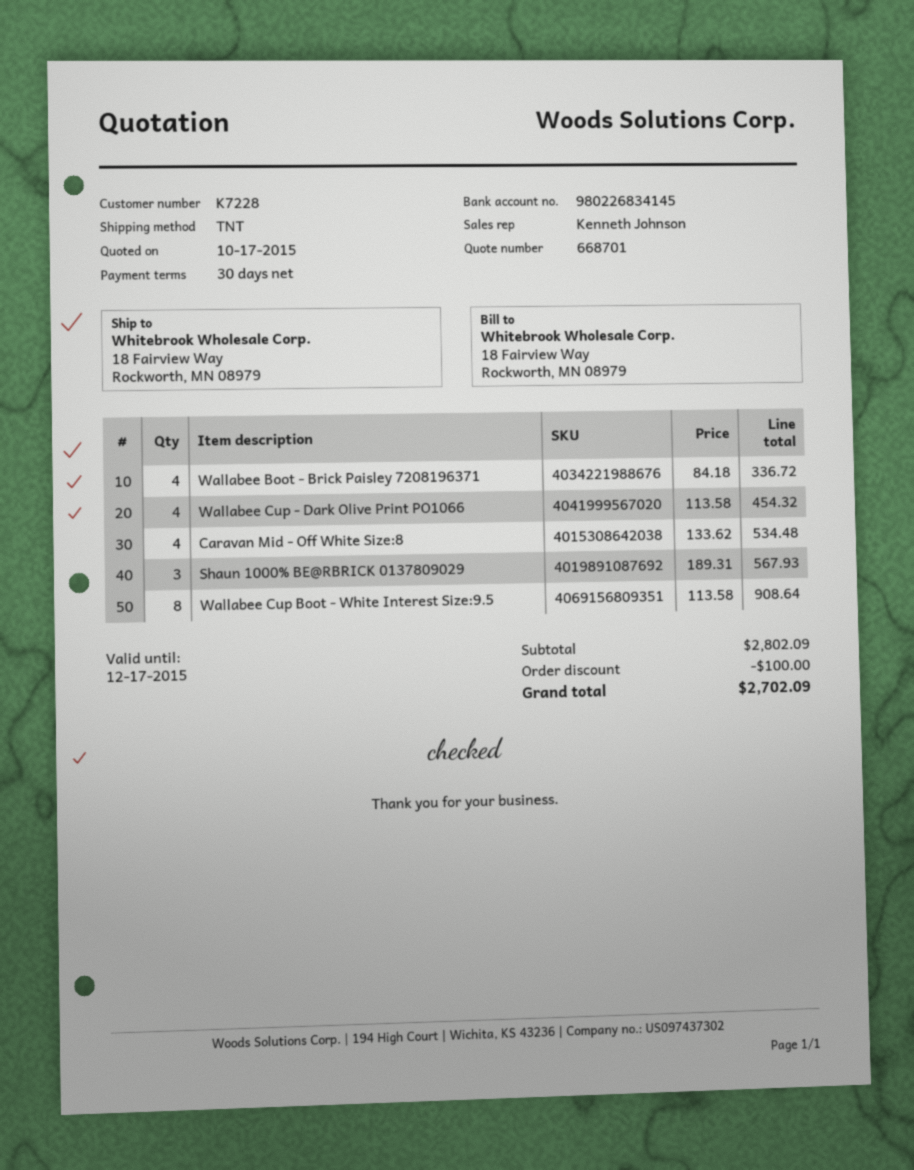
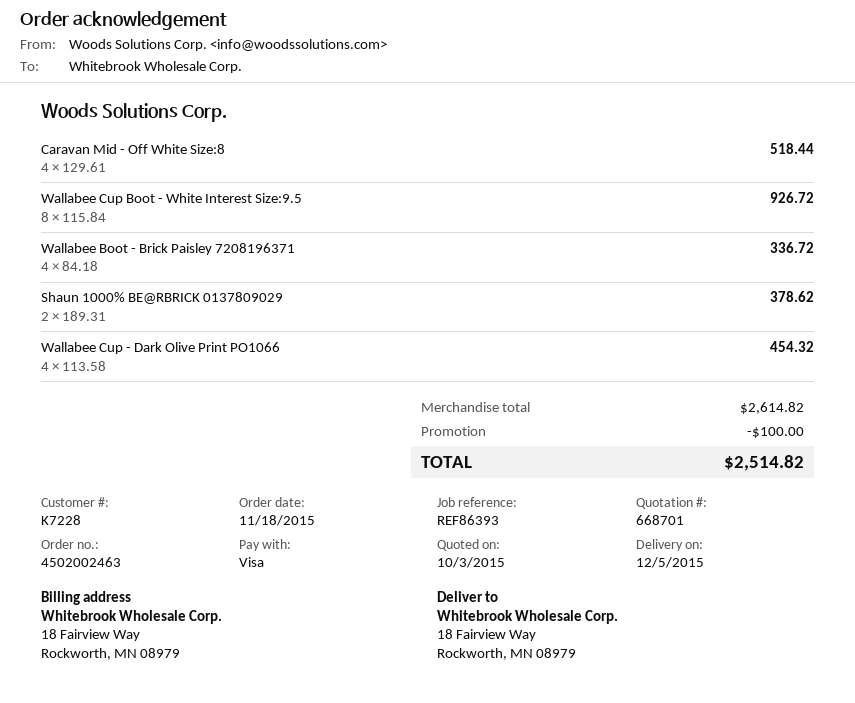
quote date: 2015-10-17 -> 2015-10-03
Caravan Mid - Off White Size:8: 4 x 133.62 = 534.48 -> 4 x 129.61 = 518.44
Shaun 1000% BE@RBRICK 0137809029: 3 x 189.31 = 567.93 -> 2 x 189.31 = 378.62
Wallabee Cup Boot - White Interest Size:9.5: 8 x 113.58 = 908.64 -> 8 x 115.84 = 926.72
subtotal: 2802.09 -> 2614.82
total: 2702.09 -> 2514.82

